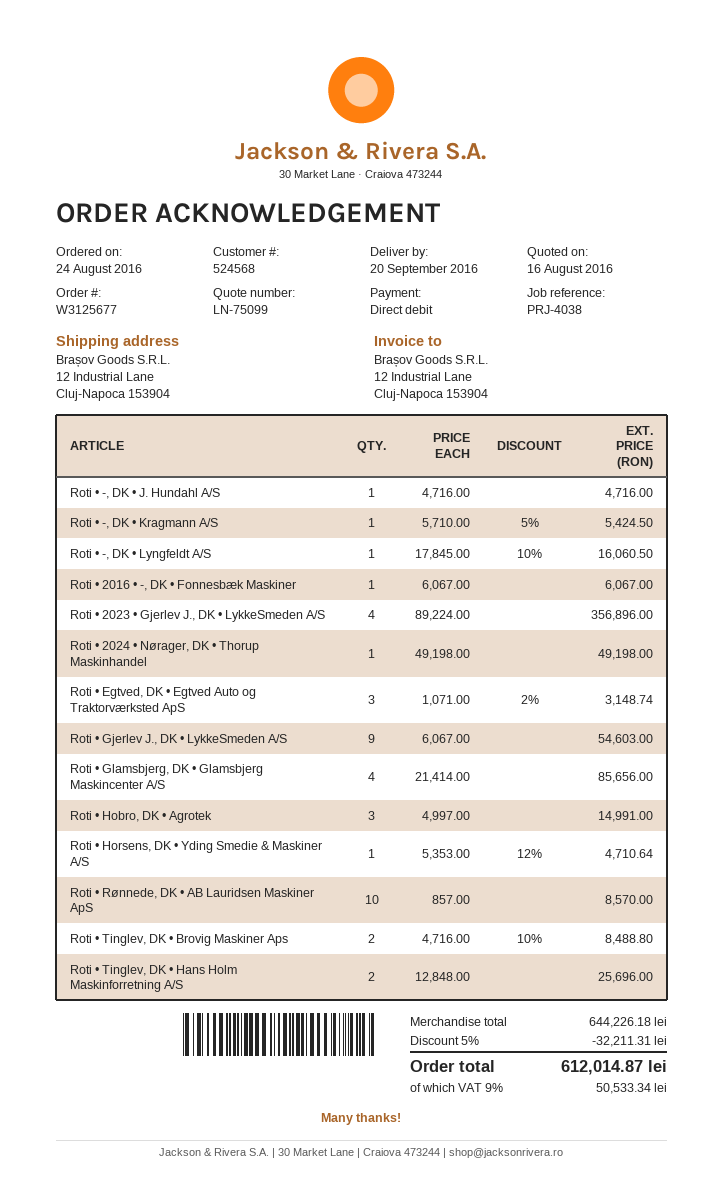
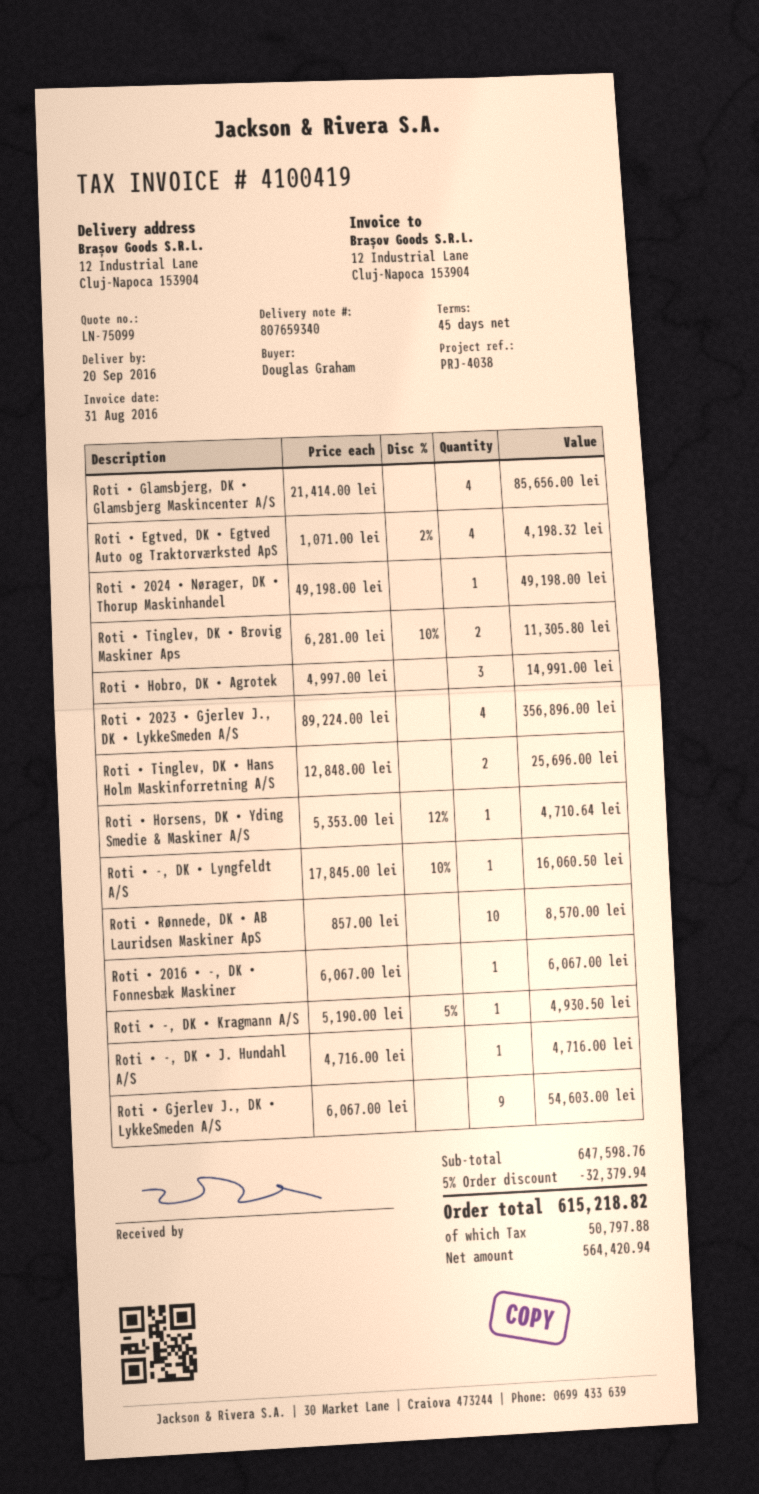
Roti • -, DK • Kragmann A/S: 1 x 5710.00 - 5% = 5424.50 -> 1 x 5190.00 - 5% = 4930.50
Roti • Egtved, DK • Egtved Auto og Traktorværksted ApS: 3 x 1071.00 - 2% = 3148.74 -> 4 x 1071.00 - 2% = 4198.32
Roti • Tinglev, DK • Brovig Maskiner Aps: 2 x 4716.00 - 10% = 8488.80 -> 2 x 6281.00 - 10% = 11305.80
subtotal: 644226.18 -> 647598.76
discount: 5% = 32211.31 -> 5% = 32379.94
tax: 50533.34 -> 50797.88
total: 612014.87 -> 615218.82

